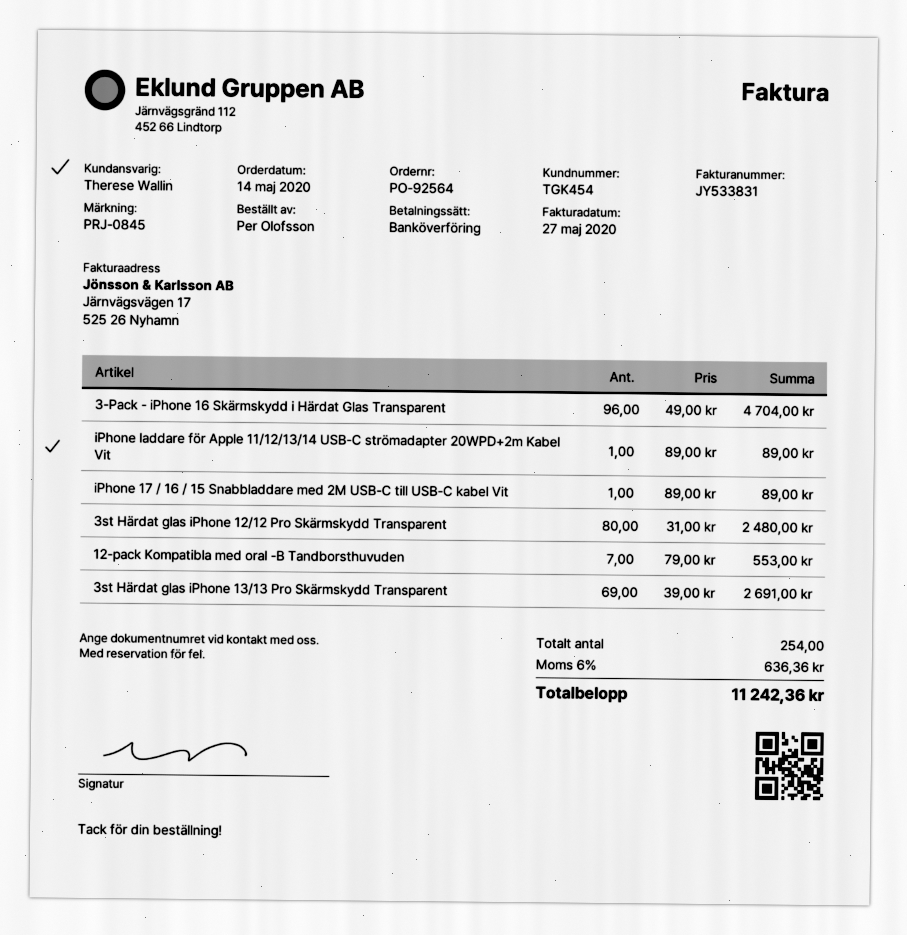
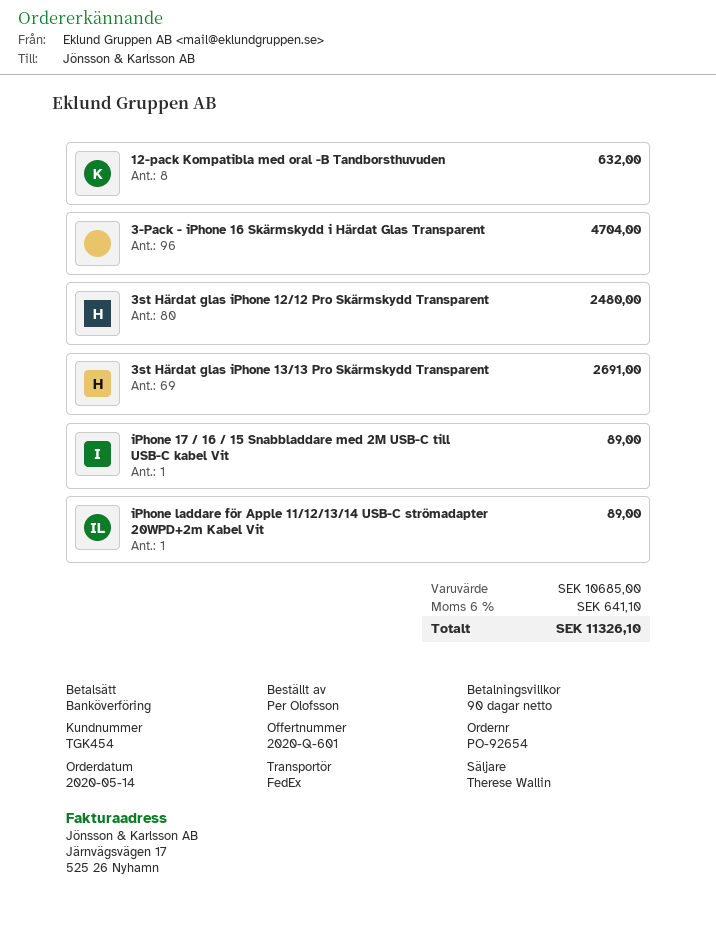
order number: PO-92564 -> PO-92654
12-pack Kompatibla med oral -B Tandborsthuvuden: 7 for 553.00 -> 8 for 632.00
tax: 6% = 636.36 -> 6% = 641.10
total: 11242.36 -> 11326.10

